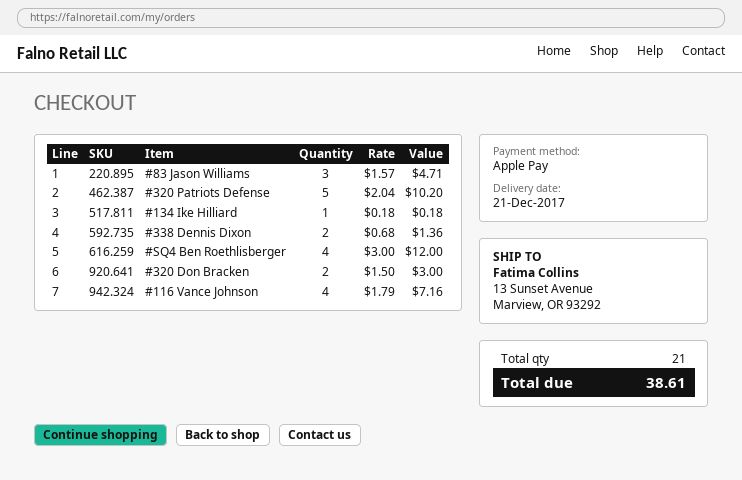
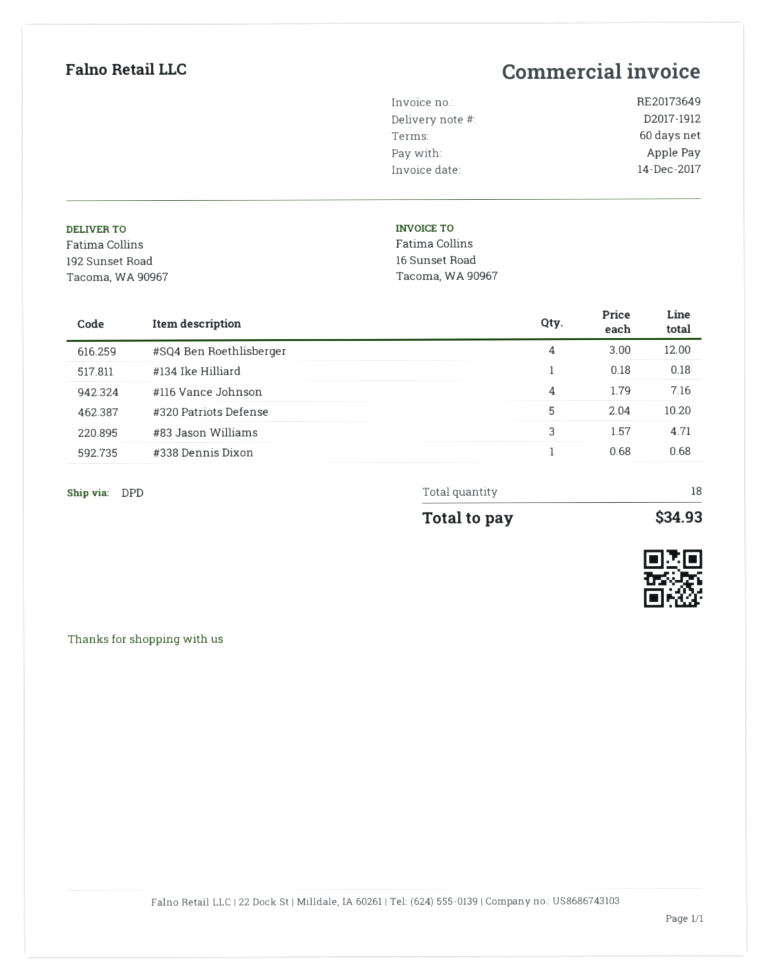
ship to: 13 Sunset Avenue, Marview, OR 93292 -> 192 Sunset Road, Tacoma, WA 90967
#338 Dennis Dixon: 2 x 0.68 = 1.36 -> 1 x 0.68 = 0.68
#320 Don Bracken: 2 x 1.50 = 3.00 -> none
total quantity: 21 -> 18
total: 38.61 -> 34.93

